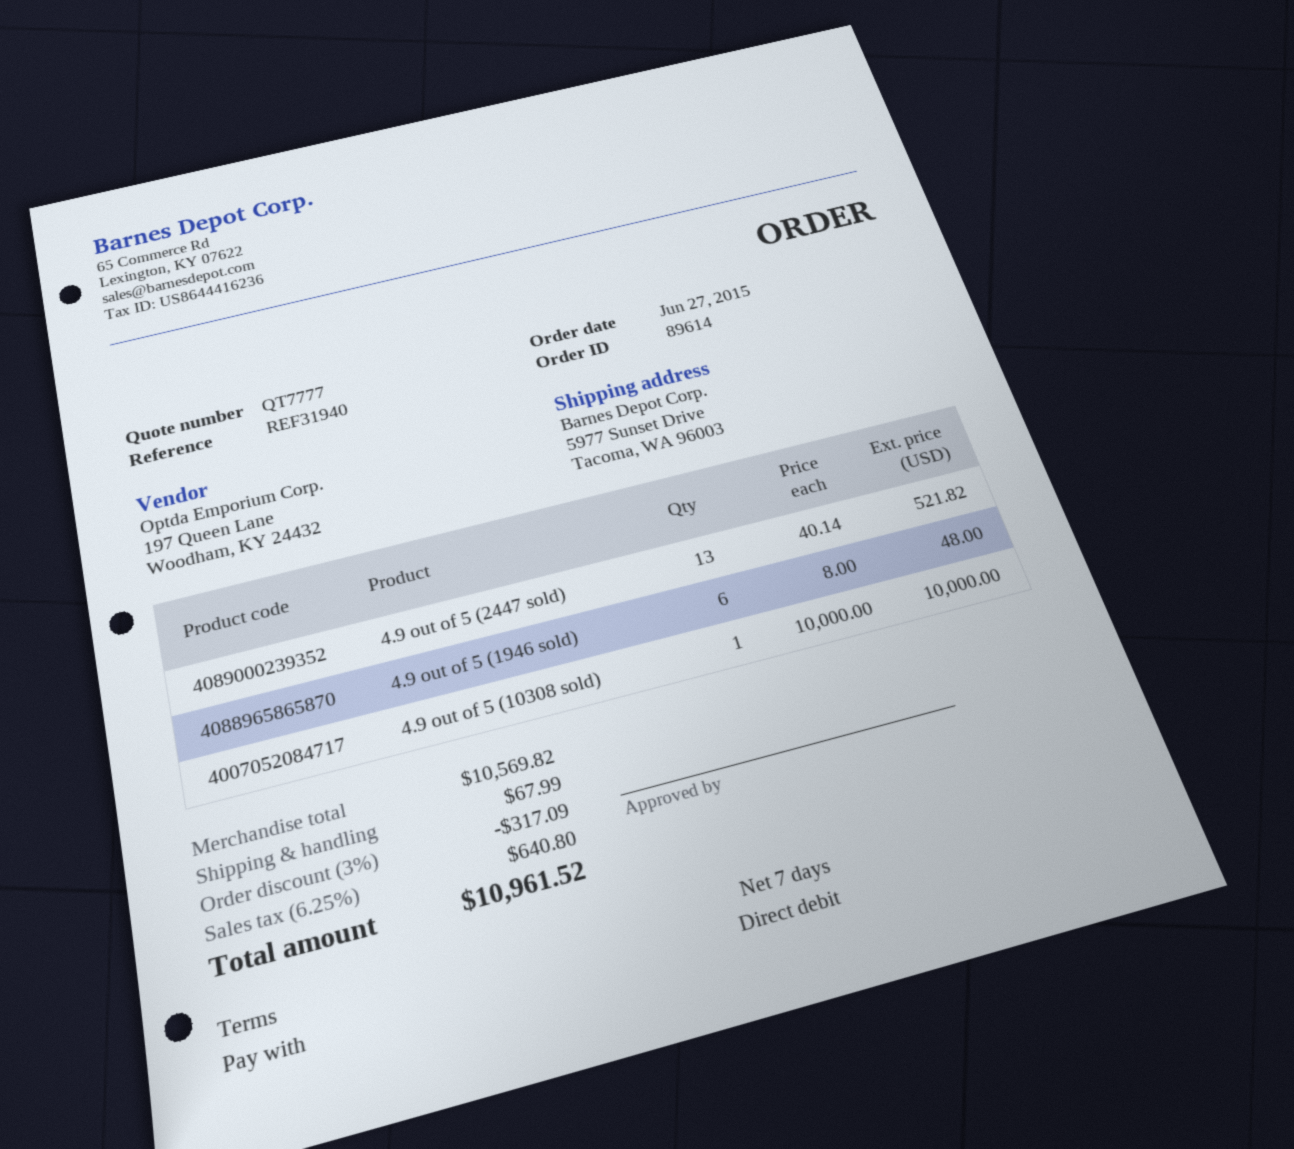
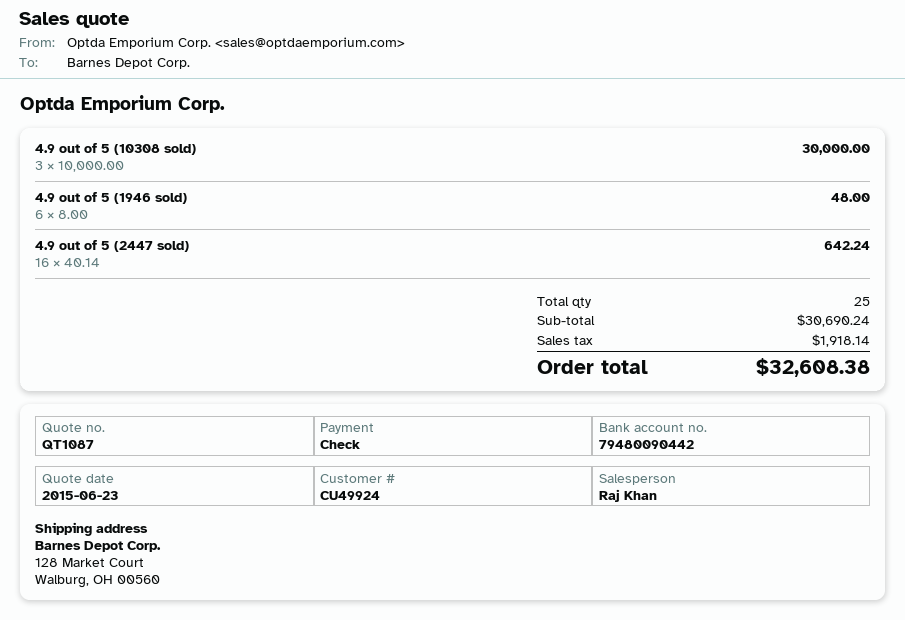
quote number: QT7777 -> QT1087
payment method: direct debit -> cheque
ship to: 5977 Sunset Drive, Tacoma, WA 96003 -> 128 Market Court, Walburg, OH 00560
4.9 out of 5 (2447 sold): 13 x 40.14 = 521.82 -> 16 x 40.14 = 642.24
4.9 out of 5 (10308 sold): 1 x 10000.00 = 10000.00 -> 3 x 10000.00 = 30000.00
subtotal: 10569.82 -> 30690.24
discount: 3% = 317.09 -> none
shipping: 67.99 -> none
tax: 640.80 -> 1918.14
total: 10961.52 -> 32608.38

